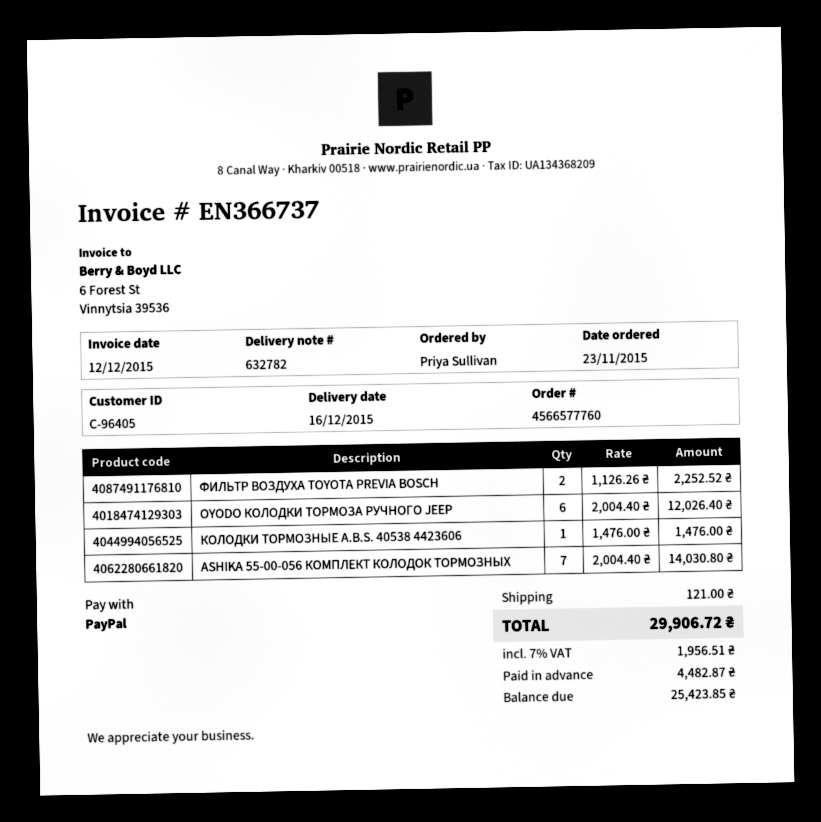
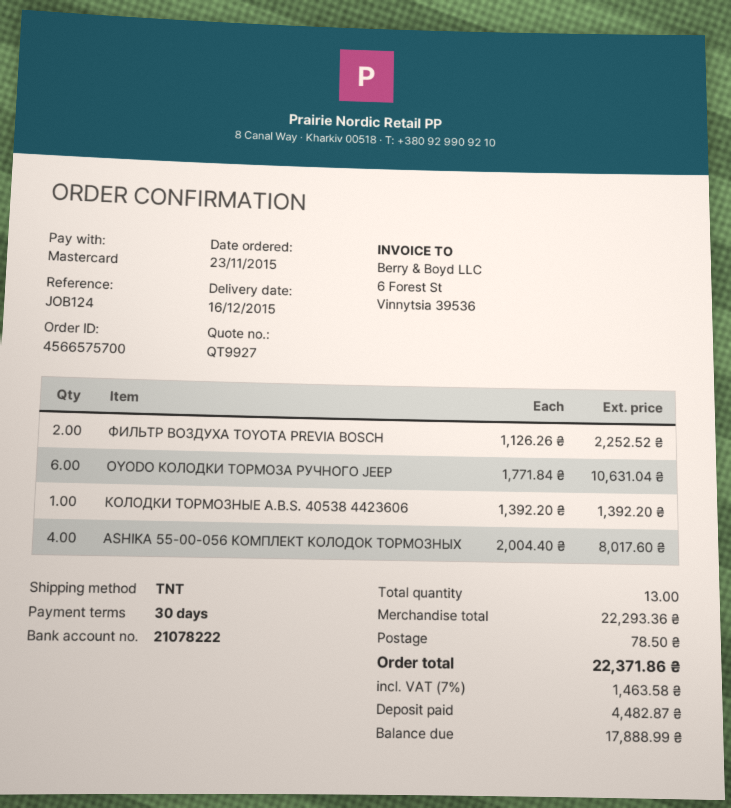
order number: 4566577760 -> 4566575700
payment method: PayPal -> Mastercard
OYODO КОЛОДКИ ТОРМОЗА РУЧНОГО JEEP: 6 x 2004.40 = 12026.40 -> 6 x 1771.84 = 10631.04
КОЛОДКИ ТОРМОЗНЫЕ A.B.S. 40538 4423606: 1 x 1476.00 = 1476.00 -> 1 x 1392.20 = 1392.20
ASHIKA 55-00-056 КОМПЛЕКТ КОЛОДОК ТОРМОЗНЫХ: 7 x 2004.40 = 14030.80 -> 4 x 2004.40 = 8017.60
shipping: 121.00 -> 78.50
tax: 7% = 1956.51 -> 7% = 1463.58
total: 29906.72 -> 22371.86
balance: 25423.85 -> 17888.99

